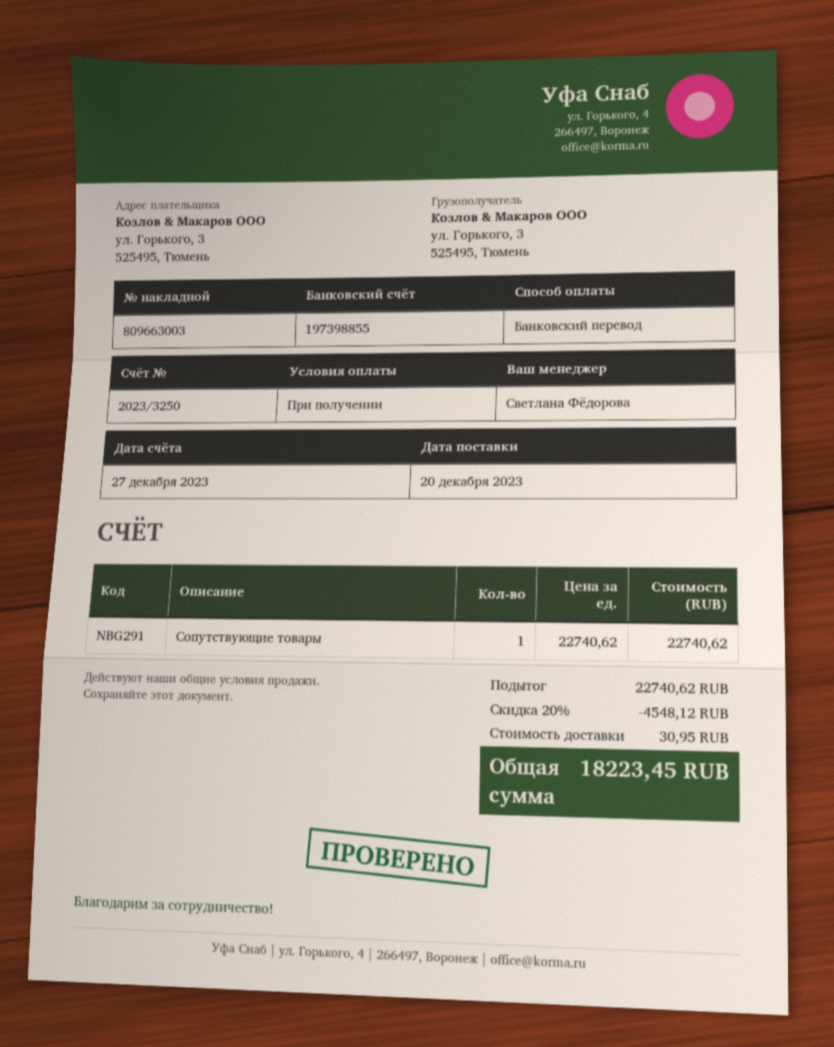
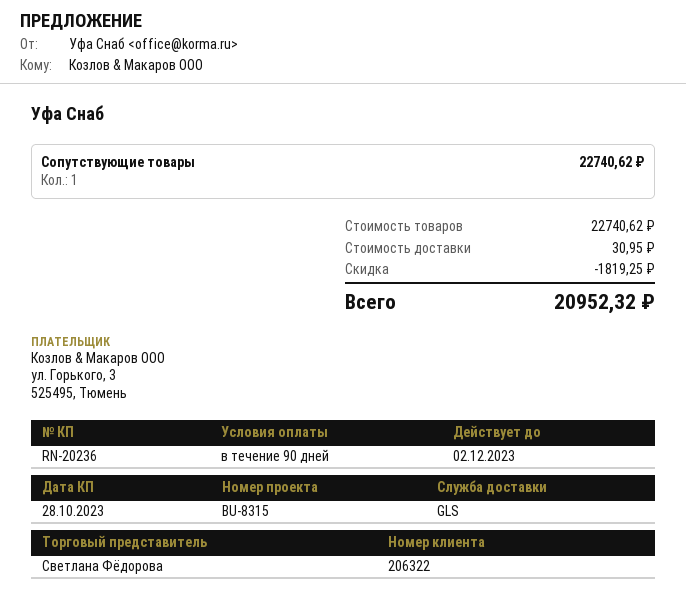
payment terms: on receipt -> 90 days
discount: 4548.12 -> 1819.25
total: 18223.45 -> 20952.32

